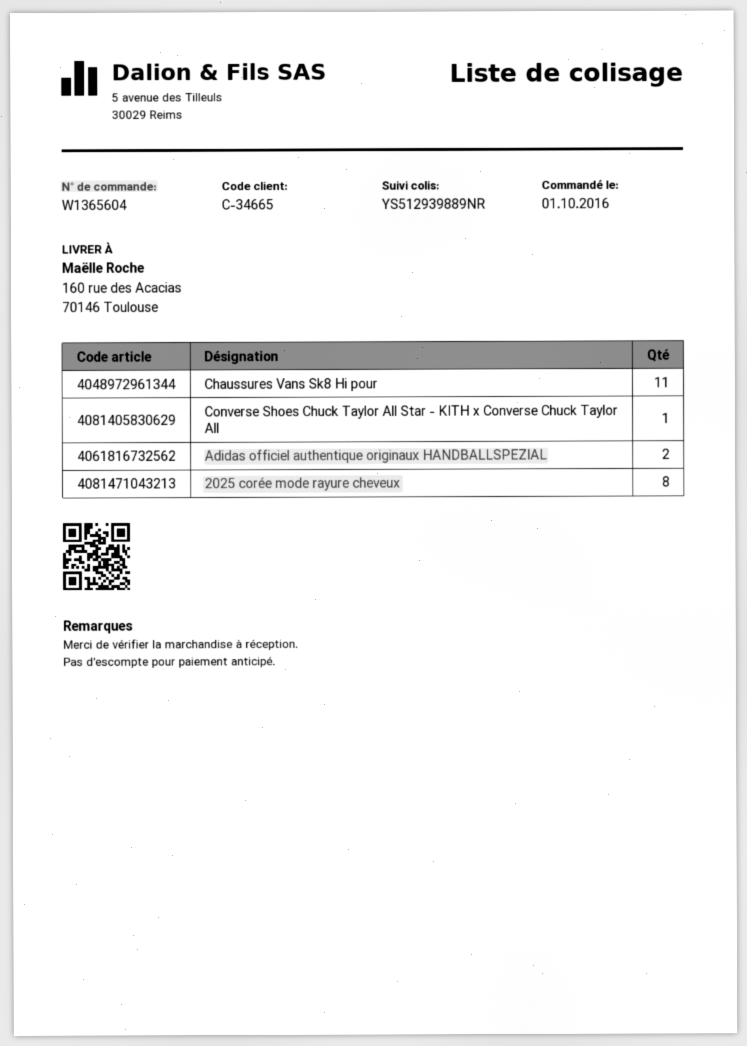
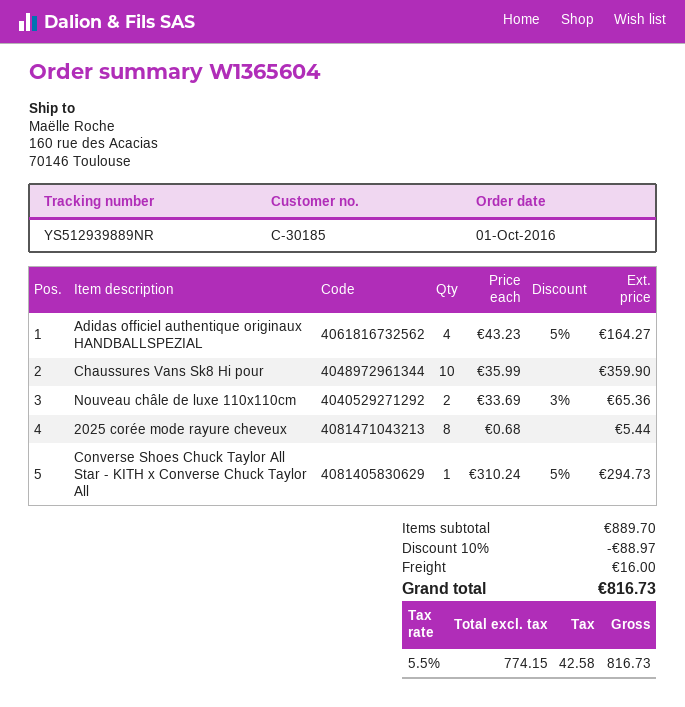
customer number: C-34665 -> C-30185
Chaussures Vans Sk8 Hi pour: 11 -> 10
Adidas officiel authentique originaux HANDBALLSPEZIAL: 2 -> 4
Nouveau châle de luxe 110x110cm: none -> 2

